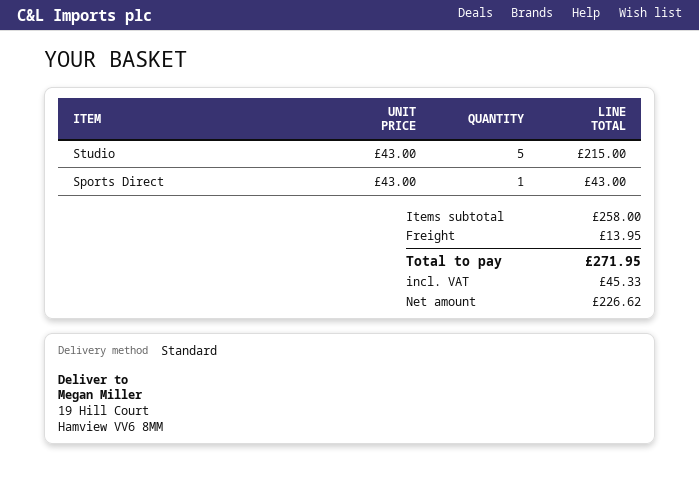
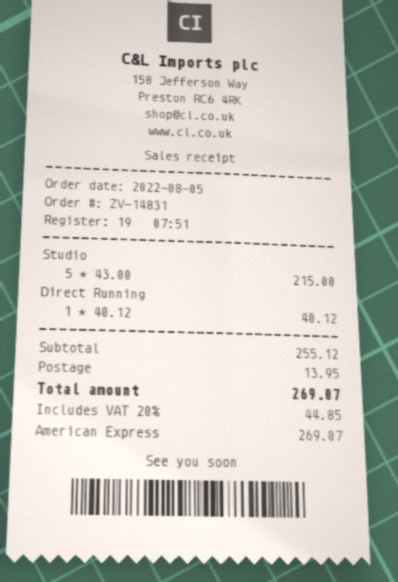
Sports Direct: 1 x 43.00 = 43.00 -> none
Direct Running: none -> 1 x 40.12 = 40.12
subtotal: 258.00 -> 255.12
tax: 45.33 -> 44.85
total: 271.95 -> 269.07

